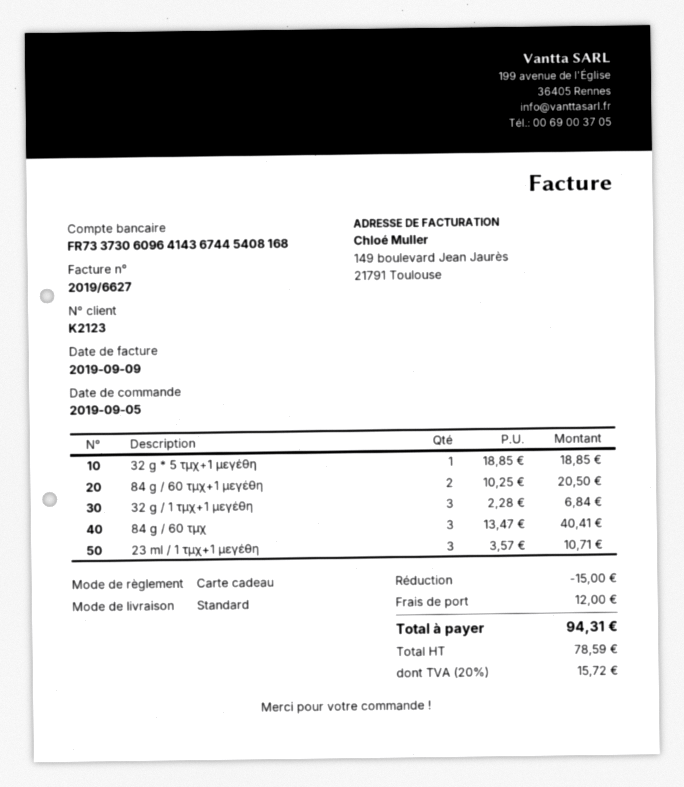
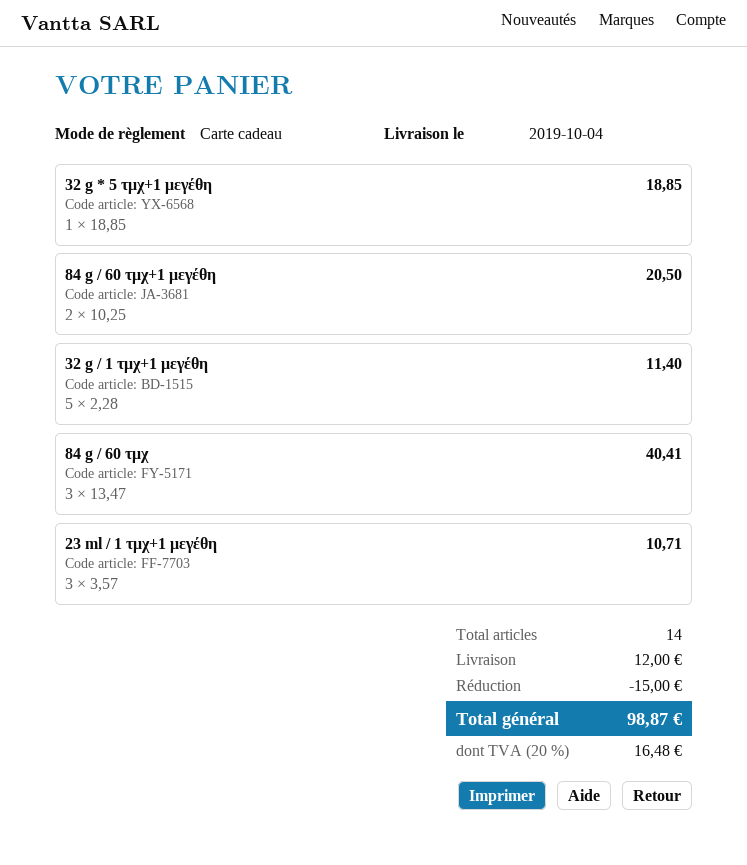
32 g / 1 τμχ+1 μεγέθη: 3 x 2.28 = 6.84 -> 5 x 2.28 = 11.40
tax: 20% = 15.72 -> 20% = 16.48
total: 94.31 -> 98.87

